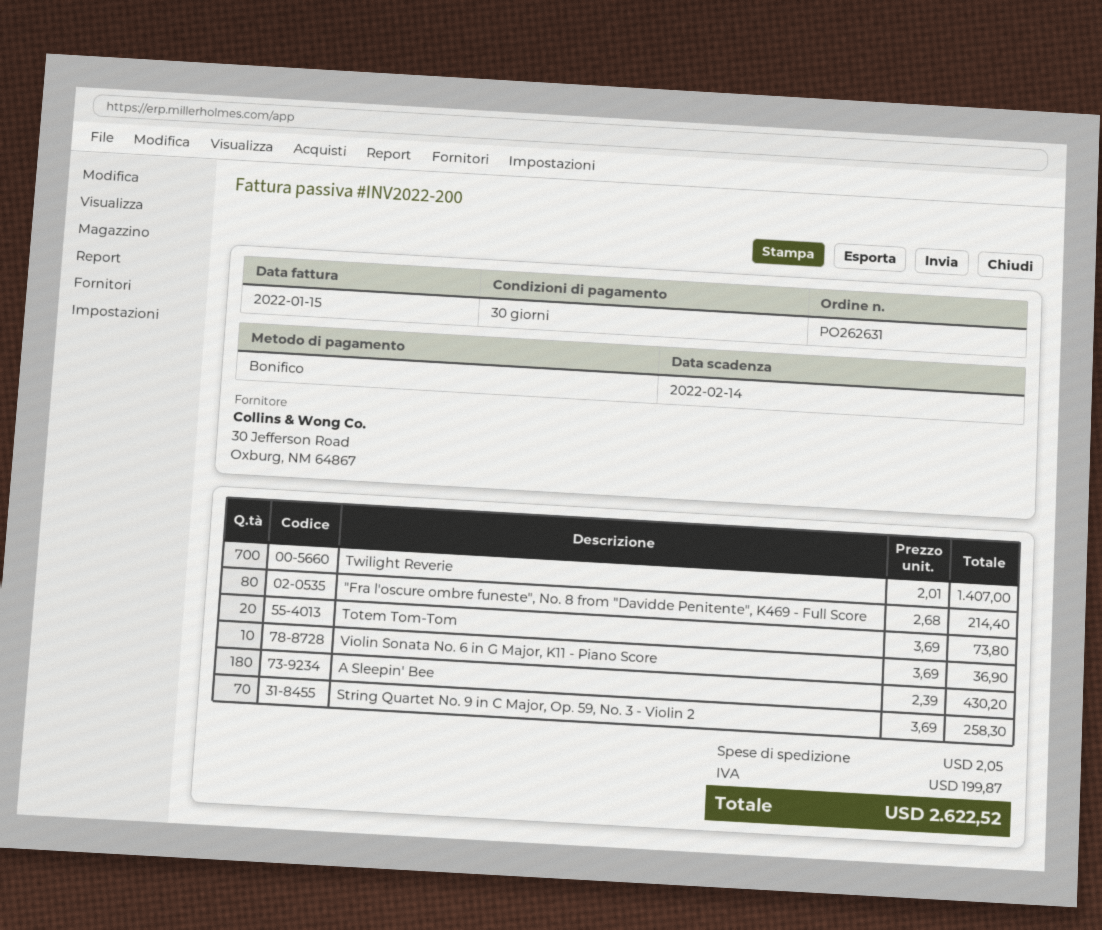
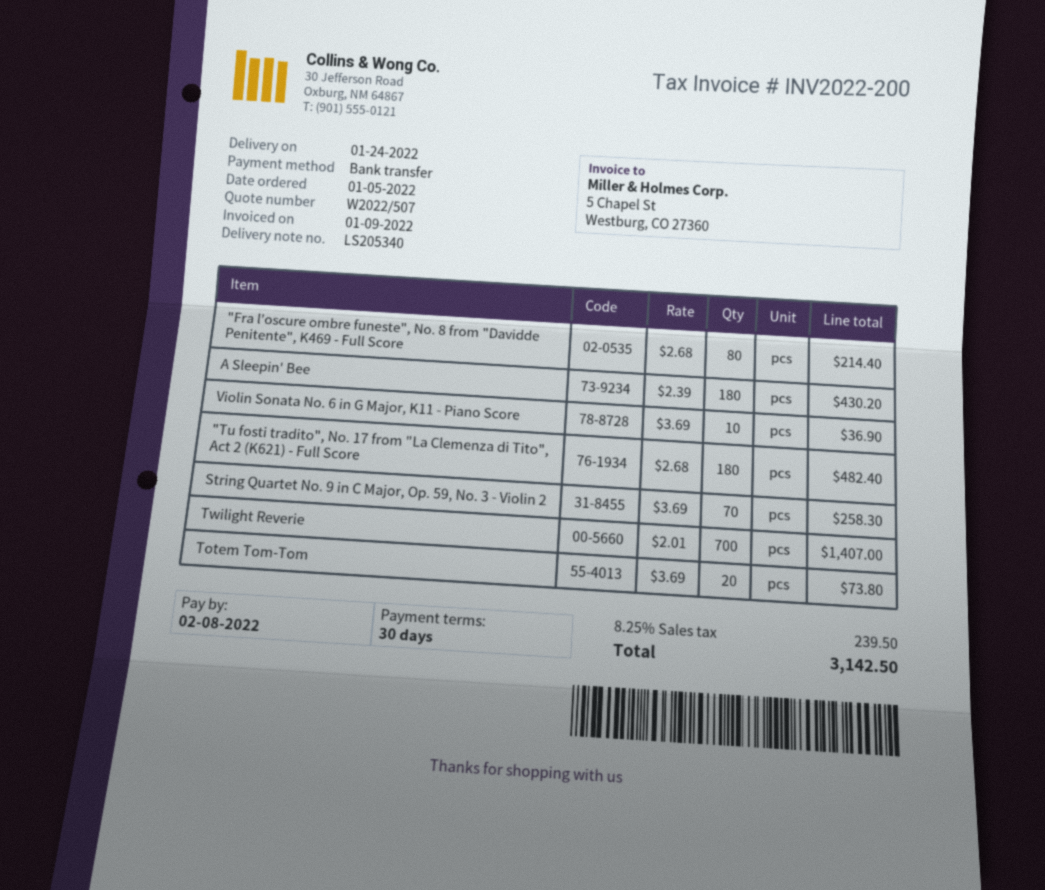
invoice date: 2022-01-15 -> 2022-01-09
due date: 2022-02-14 -> 2022-02-08
"Tu fosti tradito", No. 17 from "La Clemenza di Tito", Act 2 (K621) - Full Score: none -> 180 x 2.68 = 482.40
shipping: 2.05 -> none
tax: 199.87 -> 239.50
total: 2622.52 -> 3142.50

